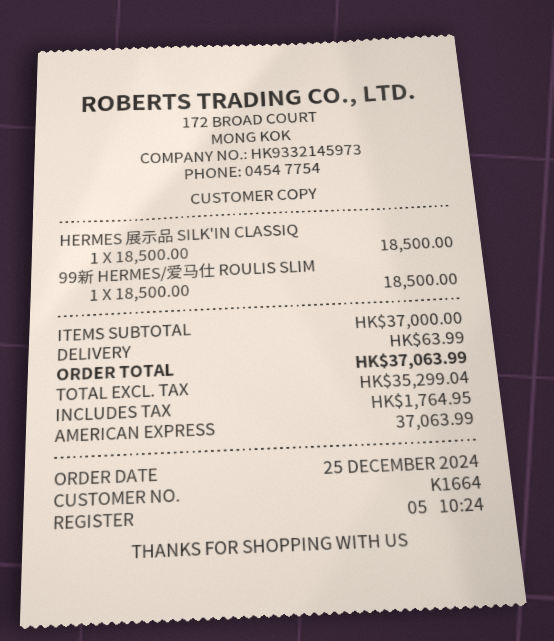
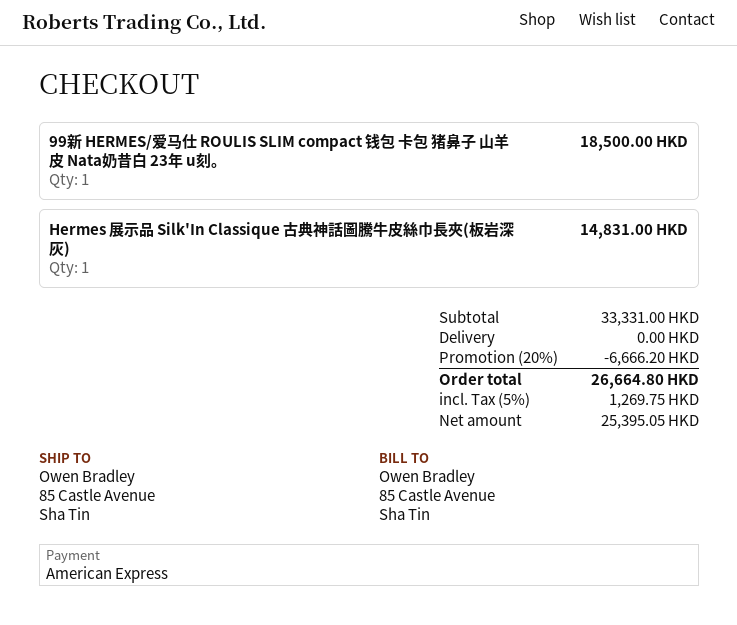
HERMES 展示品 SILK'IN CLASSIQ: 1 for 18500.00 -> 1 for 14831.00
subtotal: 37000.00 -> 33331.00
discount: none -> 20% = 6666.20
shipping: 63.99 -> 0.00
net: 35299.04 -> 25395.05
tax: 1764.95 -> 1269.75
total: 37063.99 -> 26664.80

